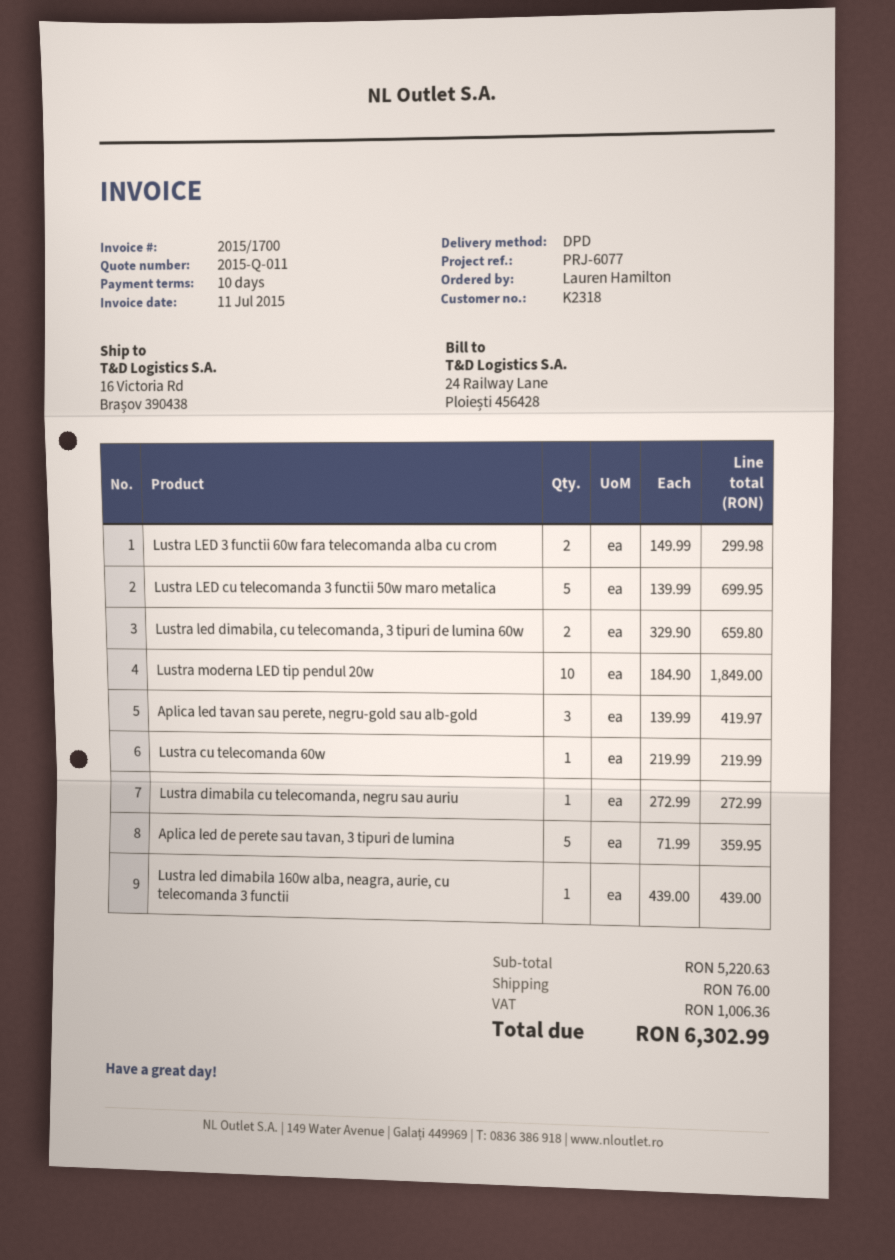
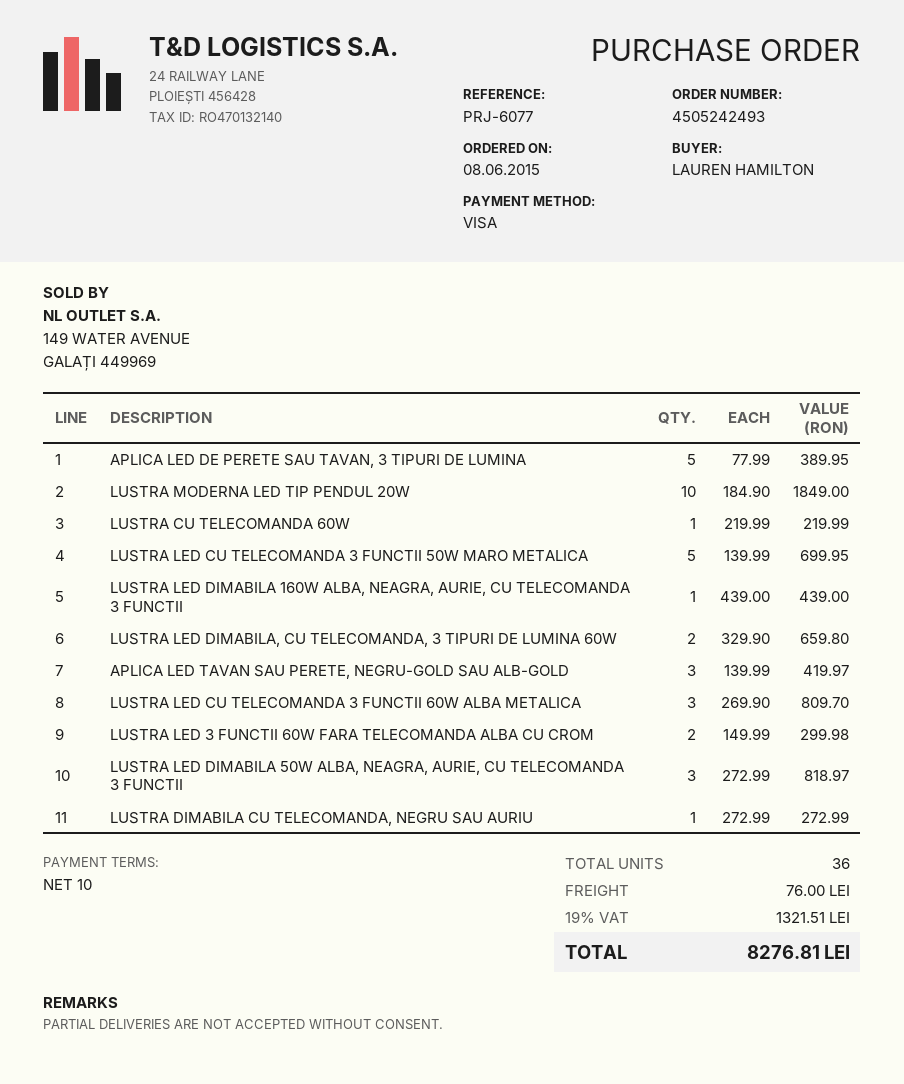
Aplica led de perete sau tavan, 3 tipuri de lumina: 5 x 71.99 = 359.95 -> 5 x 77.99 = 389.95
LUSTRA LED CU TELECOMANDA 3 FUNCTII 60W ALBA METALICA: none -> 3 x 269.90 = 809.70
LUSTRA LED DIMABILA 50W ALBA, NEAGRA, AURIE, CU TELECOMANDA 3 FUNCTII: none -> 3 x 272.99 = 818.97
tax: 1006.36 -> 1321.51
total: 6302.99 -> 8276.81

